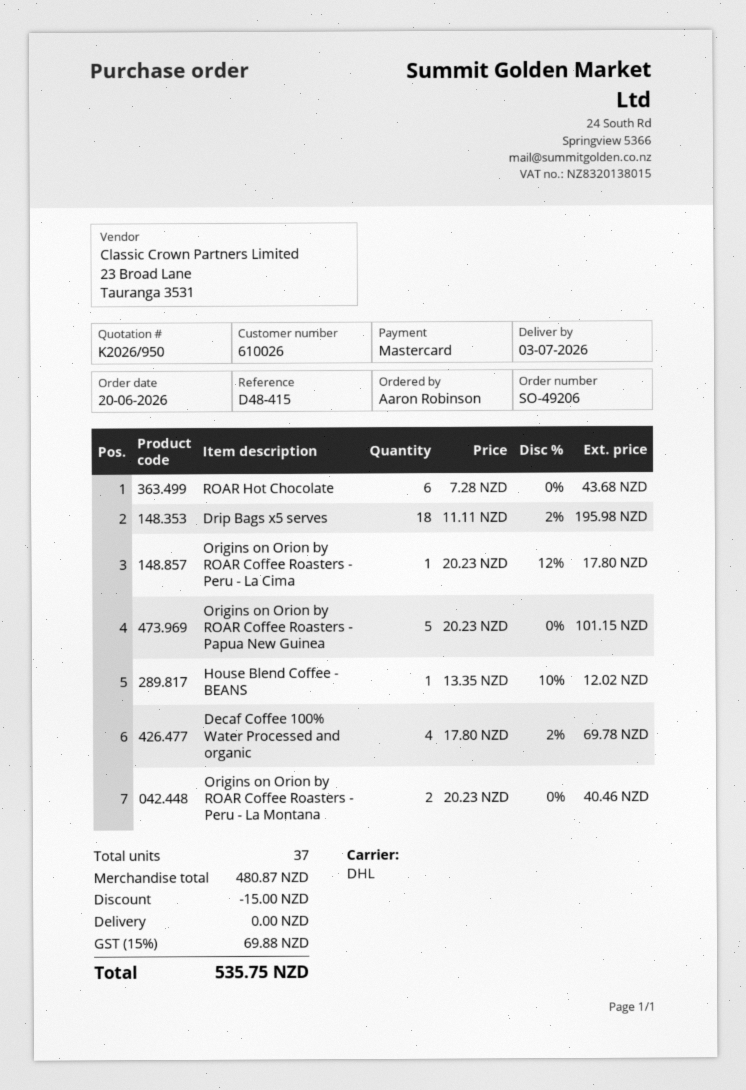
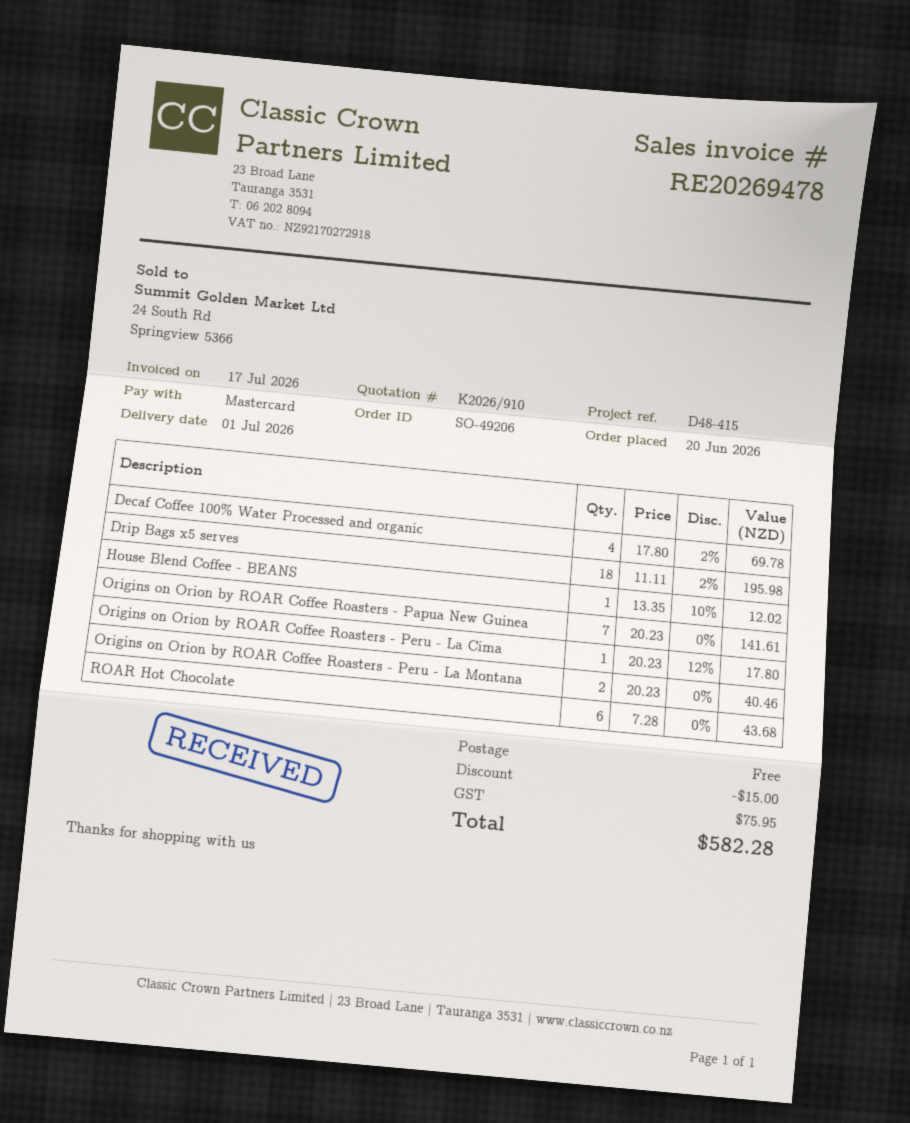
quote number: K2026/950 -> K2026/910
delivery date: 2026-07-03 -> 2026-07-01
Origins on Orion by ROAR Coffee Roasters - Papua New Guinea: 5 x 20.23 = 101.15 -> 7 x 20.23 = 141.61
tax: 69.88 -> 75.95
total: 535.75 -> 582.28

